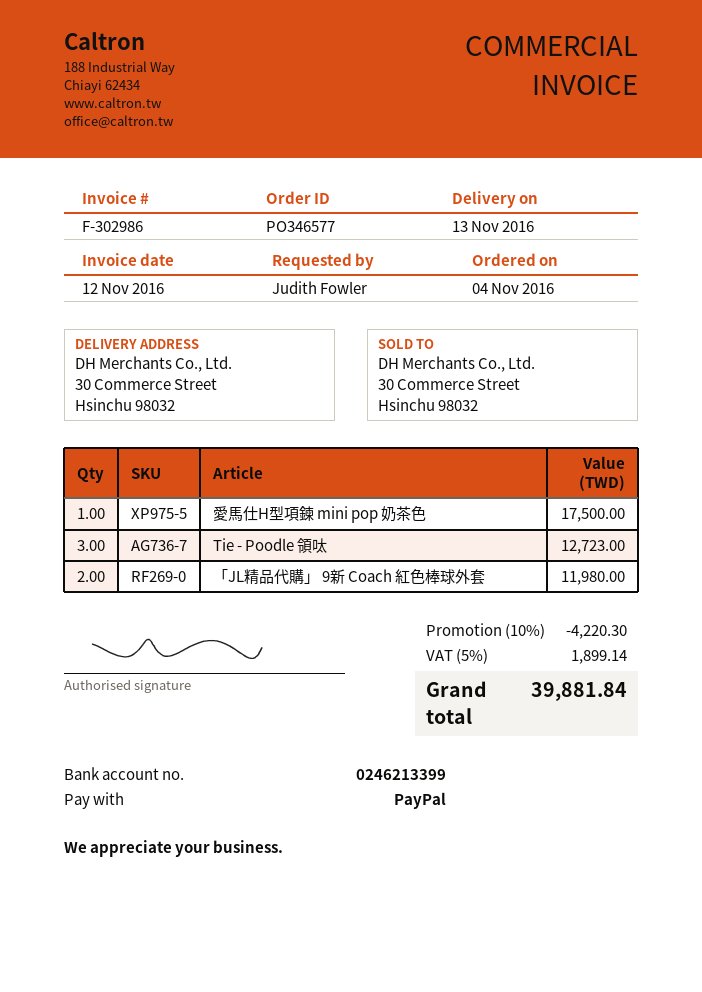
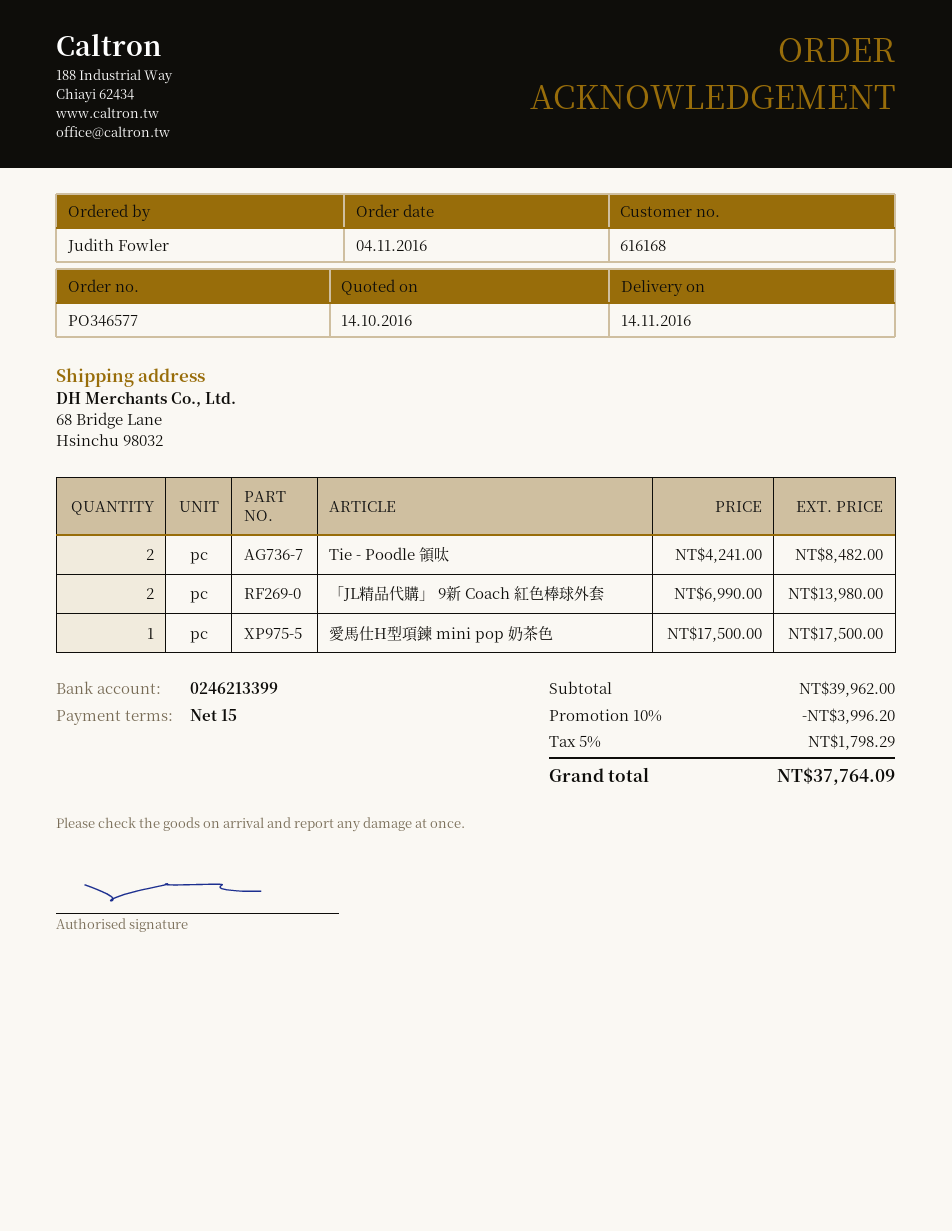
delivery date: 2016-11-13 -> 2016-11-14
ship to: 30 Commerce Street, Hsinchu 98032 -> 68 Bridge Lane, Hsinchu 98032
Tie - Poodle 領呔: 3 for 12723.00 -> 2 for 8482.00
「JL精品代購」 9新 Coach 紅色棒球外套: 2 for 11980.00 -> 2 for 13980.00
discount: 10% = 4220.30 -> 10% = 3996.20
tax: 5% = 1899.14 -> 5% = 1798.29
total: 39881.84 -> 37764.09

